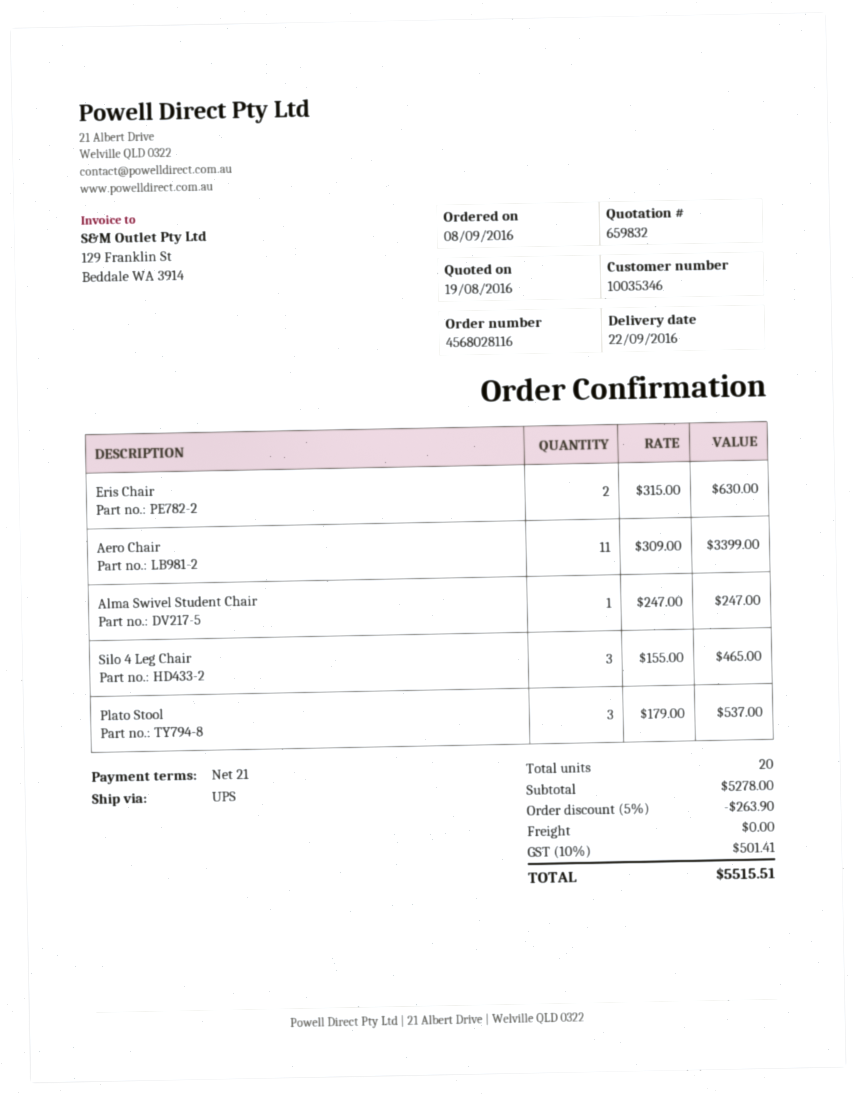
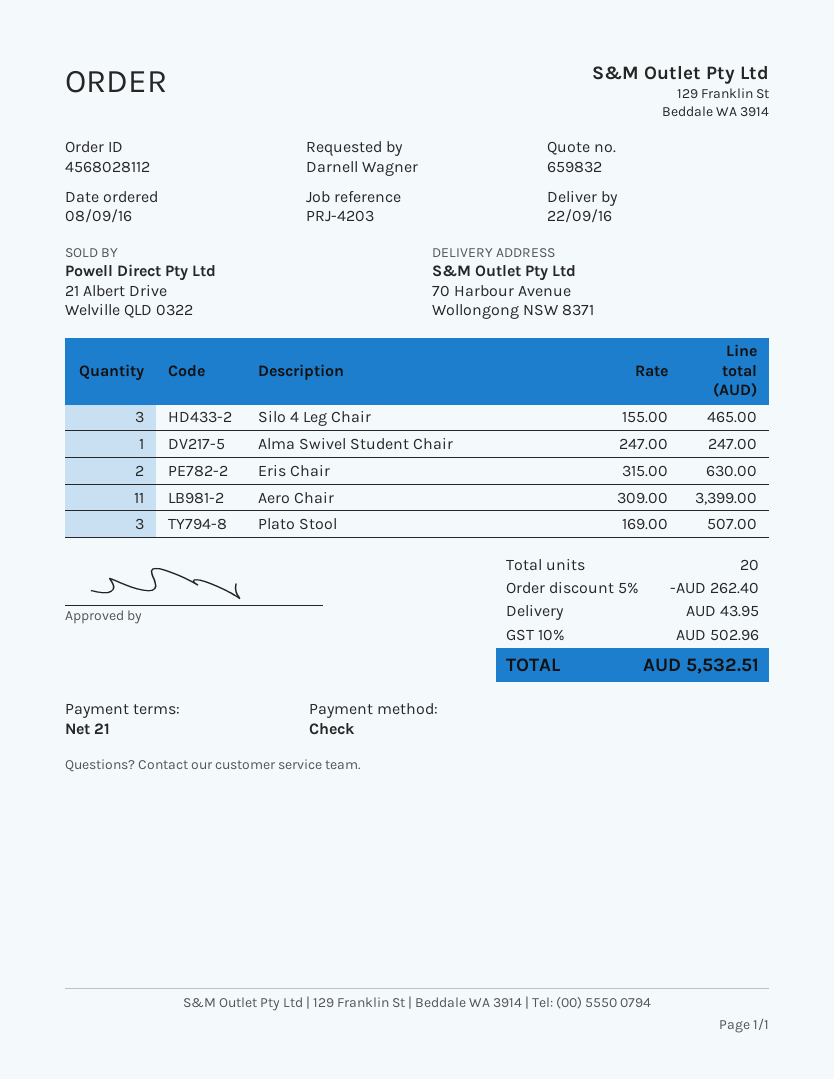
order number: 4568028116 -> 4568028112
Plato Stool: 3 x 179.00 = 537.00 -> 3 x 169.00 = 507.00
discount: 5% = 263.90 -> 5% = 262.40
shipping: 0.00 -> 43.95
tax: 10% = 501.41 -> 10% = 502.96
total: 5515.51 -> 5532.51

